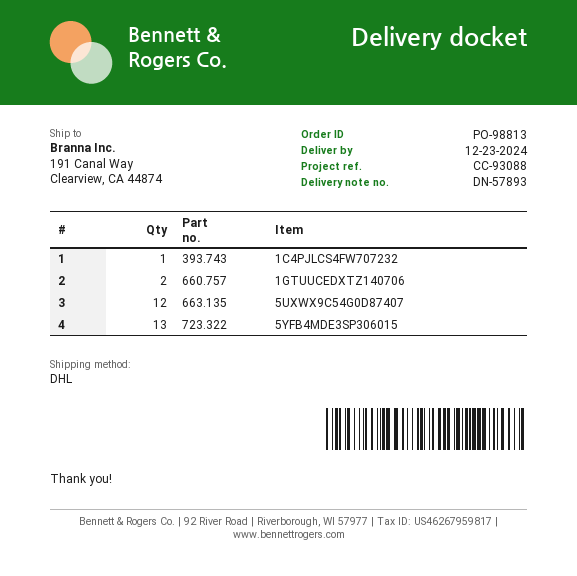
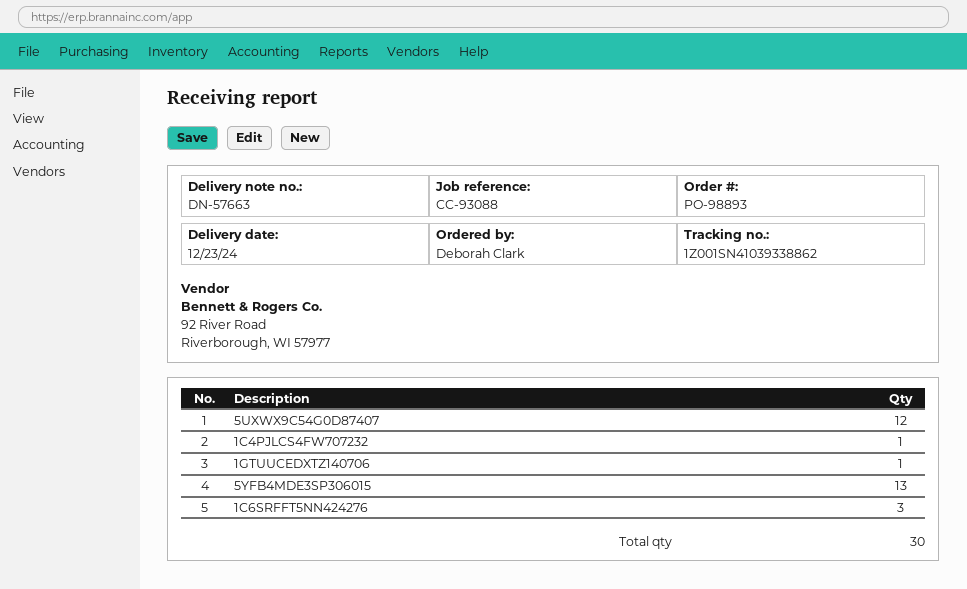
order number: PO-98813 -> PO-98893
delivery note number: DN-57893 -> DN-57663
1GTUUCEDXTZ140706: 2 -> 1
1C6SRFFT5NN424276: none -> 3

